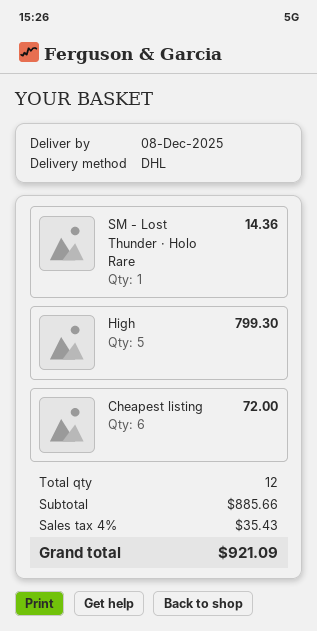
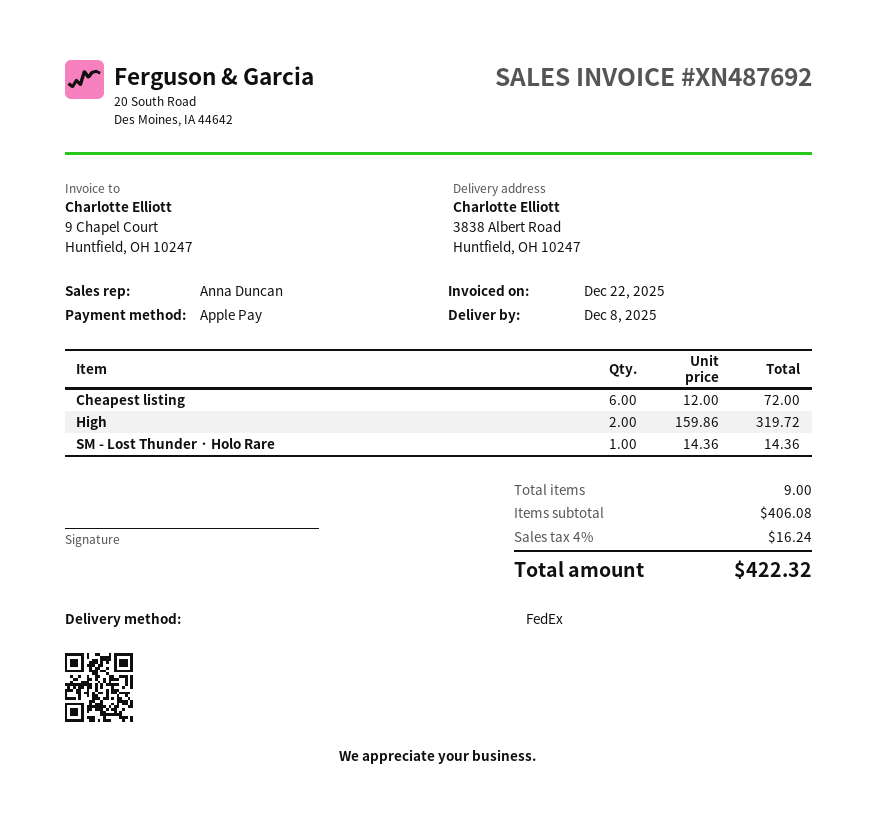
shipping method: DHL -> FedEx
High: 5 for 799.30 -> 2 for 319.72
total quantity: 12 -> 9
subtotal: 885.66 -> 406.08
tax: 4% = 35.43 -> 4% = 16.24
total: 921.09 -> 422.32

